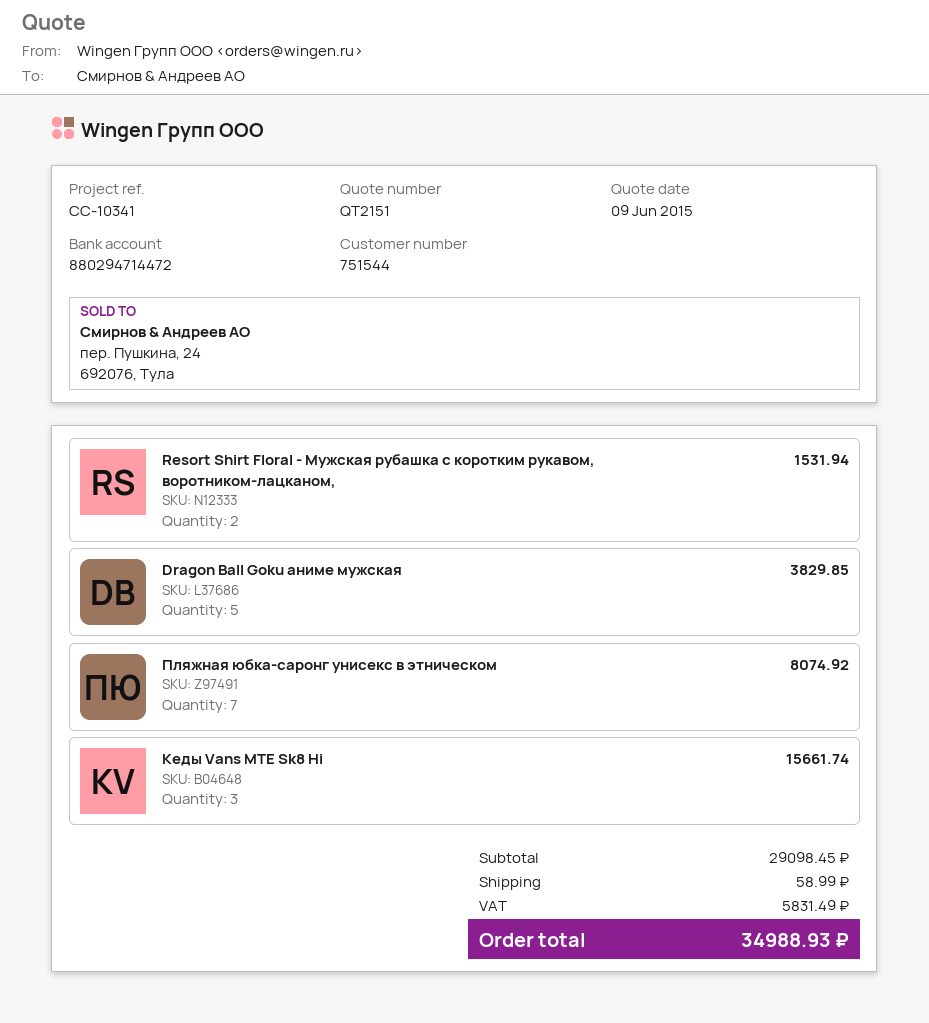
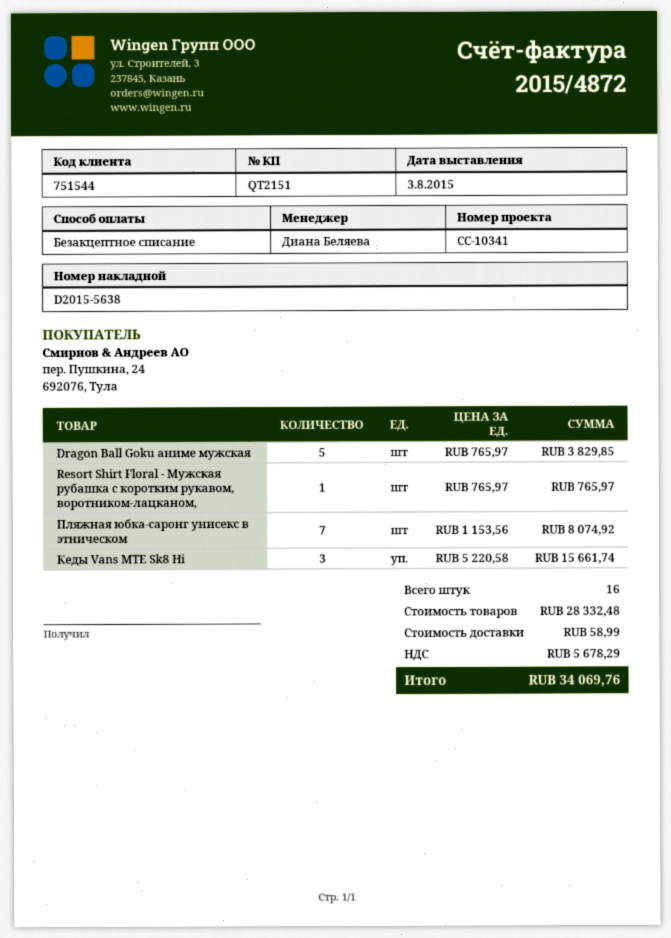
Resort Shirt Floral - Мужская рубашка с коротким рукавом, воротником-лацканом,: 2 for 1531.94 -> 1 for 765.97
subtotal: 29098.45 -> 28332.48
tax: 5831.49 -> 5678.29
total: 34988.93 -> 34069.76

